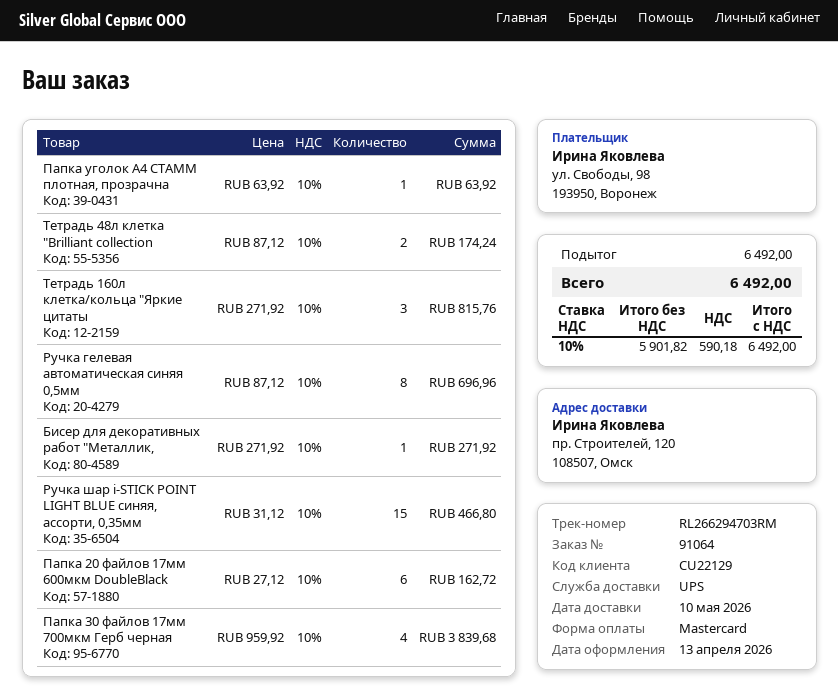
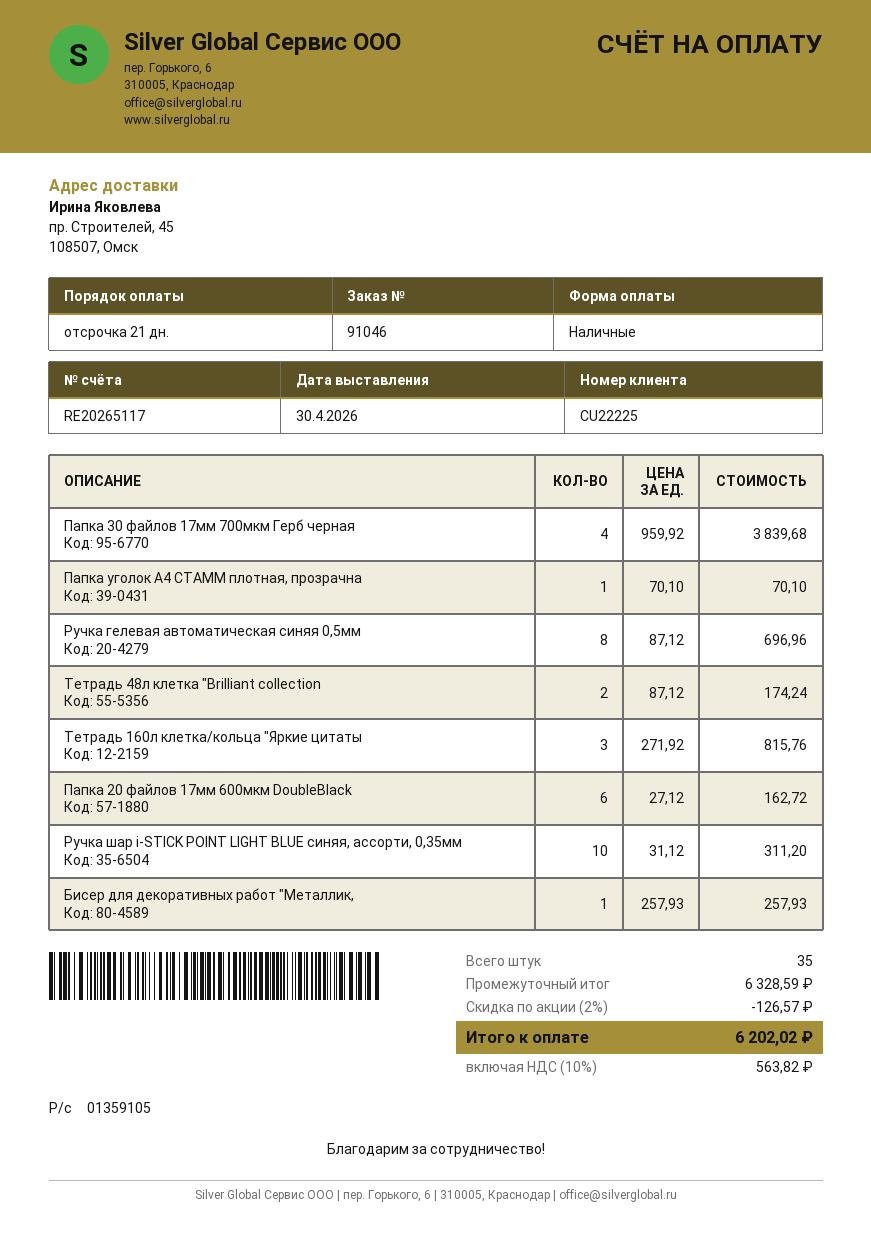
order number: 91064 -> 91046
customer number: CU22129 -> CU22225
payment method: Mastercard -> cash
ship to: пр. Строителей, 120, 108507, Омск -> пр. Строителей, 45, 108507, Омск
Папка уголок А4 СТАММ плотная, прозрачна: 1 x 63.92 = 63.92 -> 1 x 70.10 = 70.10
Бисер для декоративных работ "Металлик,: 1 x 271.92 = 271.92 -> 1 x 257.93 = 257.93
Ручка шар i-STICK POINT LIGHT BLUE синяя, ассорти, 0,35мм: 15 x 31.12 = 466.80 -> 10 x 31.12 = 311.20
subtotal: 6492.00 -> 6328.59
discount: none -> 2% = 126.57
tax: 10% = 590.18 -> 10% = 563.82
total: 6492.00 -> 6202.02

